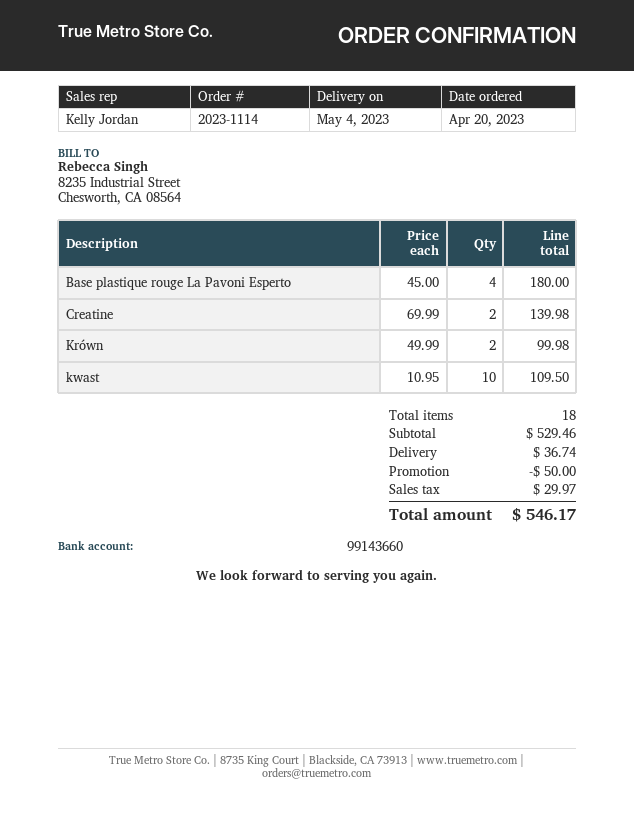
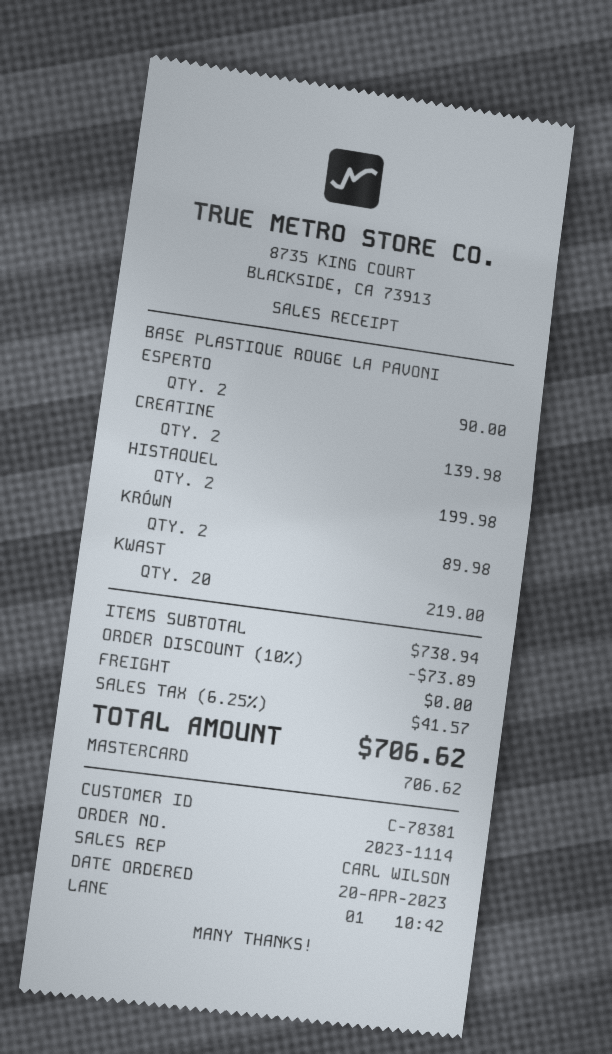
sales rep: Kelly Jordan -> CARL WILSON
Base plastique rouge La Pavoni Esperto: 4 for 180.00 -> 2 for 90.00
Krówn: 2 for 99.98 -> 2 for 89.98
kwast: 10 for 109.50 -> 20 for 219.00
HISTAQUEL: none -> 2 for 199.98
subtotal: 529.46 -> 738.94
discount: 50.00 -> 73.89
shipping: 36.74 -> 0.00
tax: 29.97 -> 41.57
total: 546.17 -> 706.62

